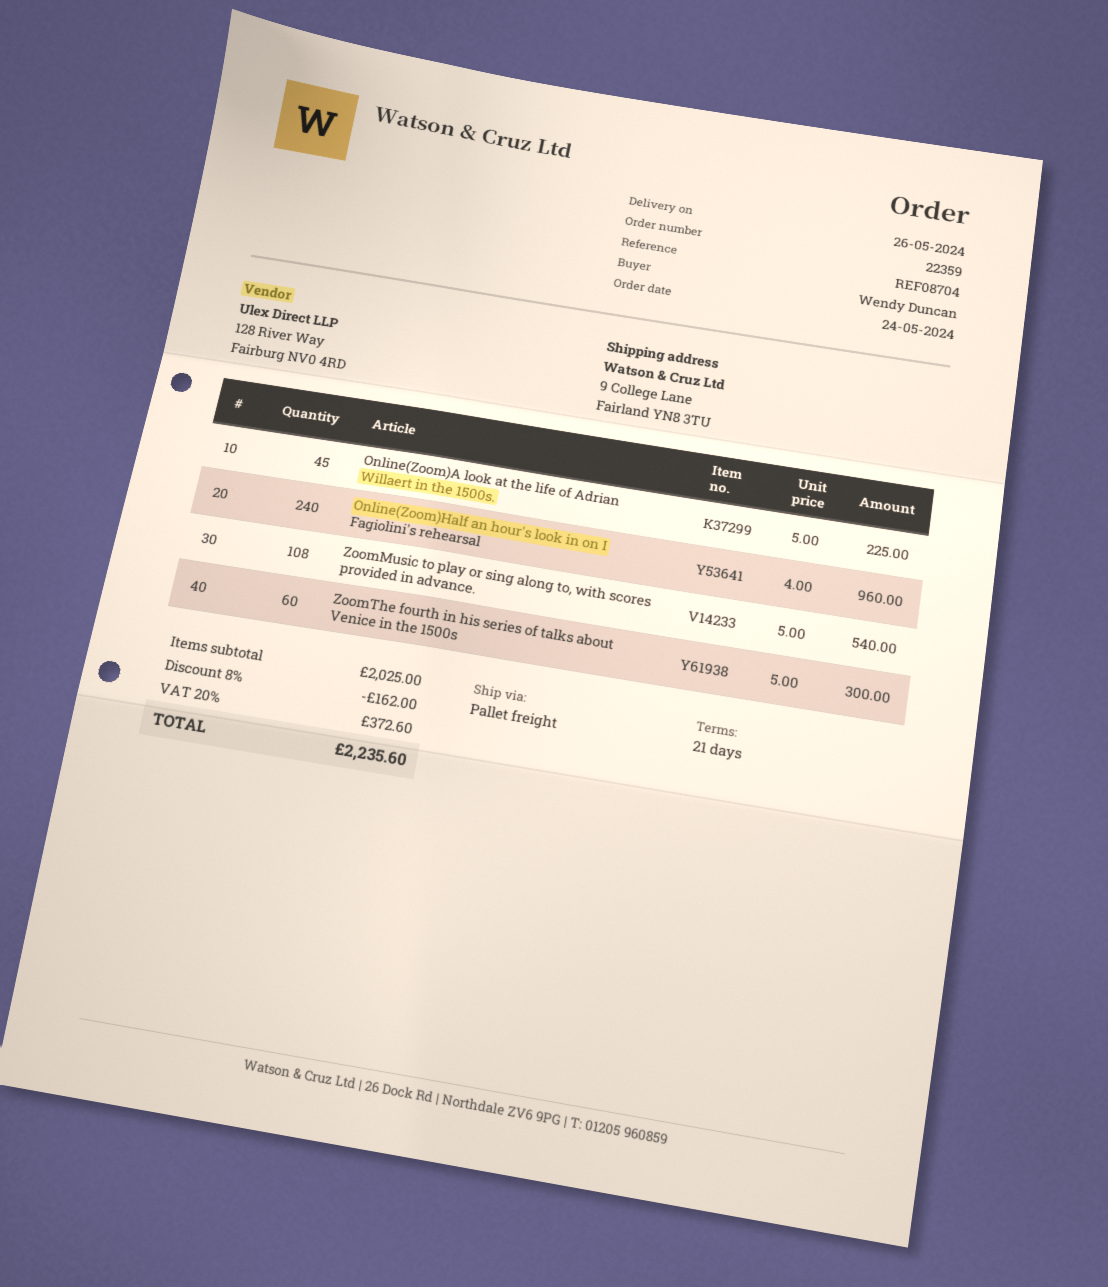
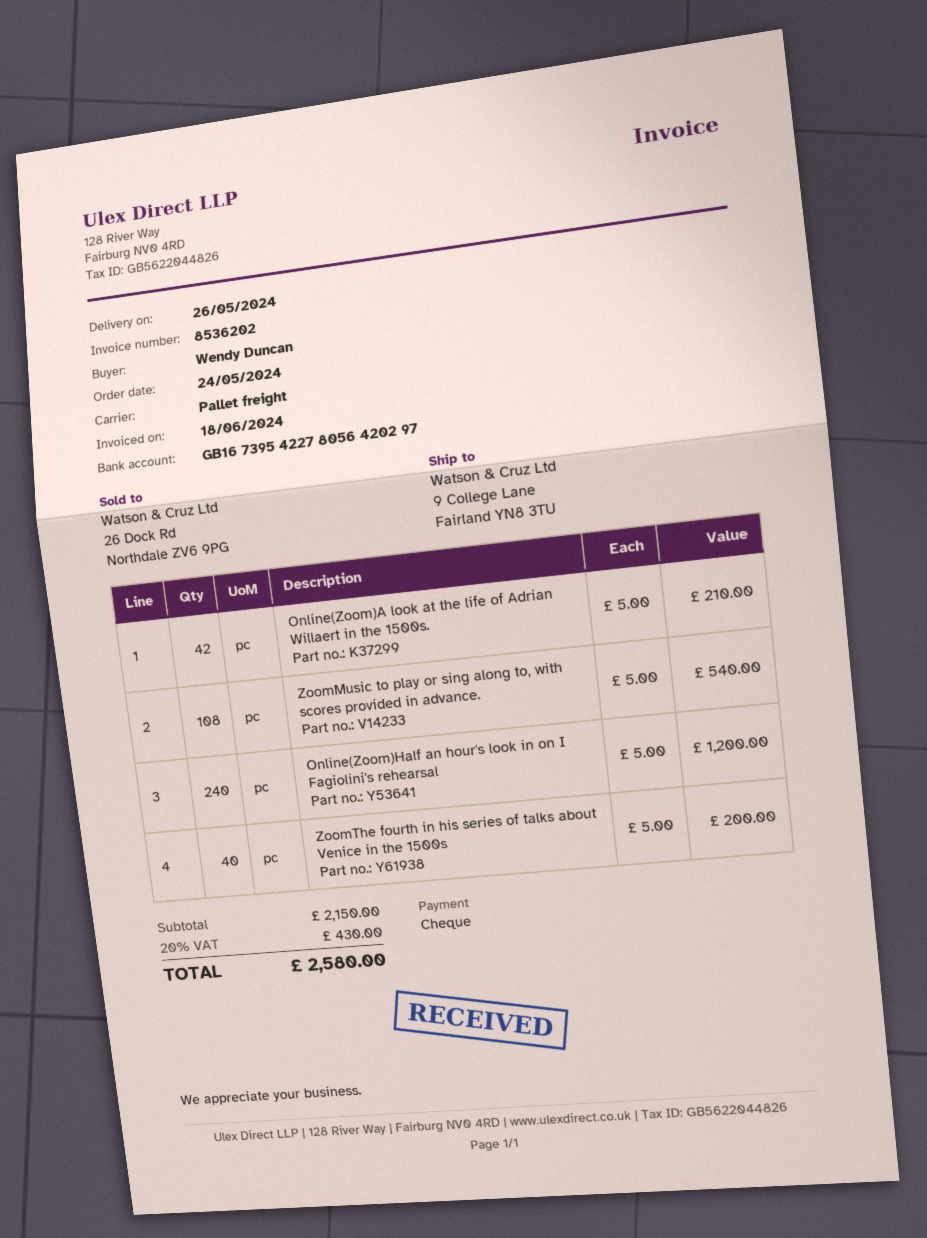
Online(Zoom)A look at the life of Adrian Willaert in the 1500s.: 45 x 5.00 = 225.00 -> 42 x 5.00 = 210.00
Online(Zoom)Half an hour's look in on I Fagiolini's rehearsal: 240 x 4.00 = 960.00 -> 240 x 5.00 = 1200.00
ZoomThe fourth in his series of talks about Venice in the 1500s: 60 x 5.00 = 300.00 -> 40 x 5.00 = 200.00
subtotal: 2025.00 -> 2150.00
discount: 8% = 162.00 -> none
tax: 20% = 372.60 -> 20% = 430.00
total: 2235.60 -> 2580.00

